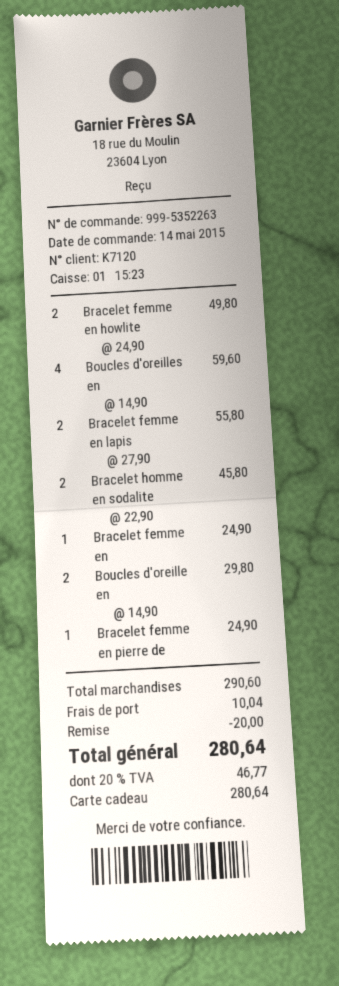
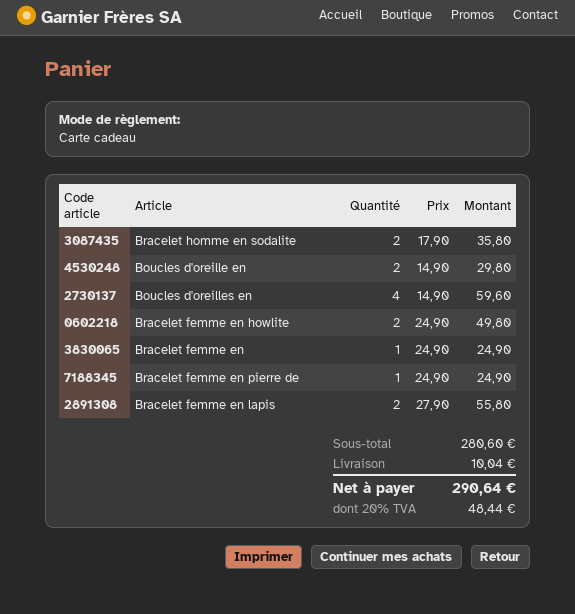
Bracelet homme en sodalite: 2 x 22.90 = 45.80 -> 2 x 17.90 = 35.80
subtotal: 290.60 -> 280.60
discount: 20.00 -> none
tax: 20% = 46.77 -> 20% = 48.44
total: 280.64 -> 290.64

